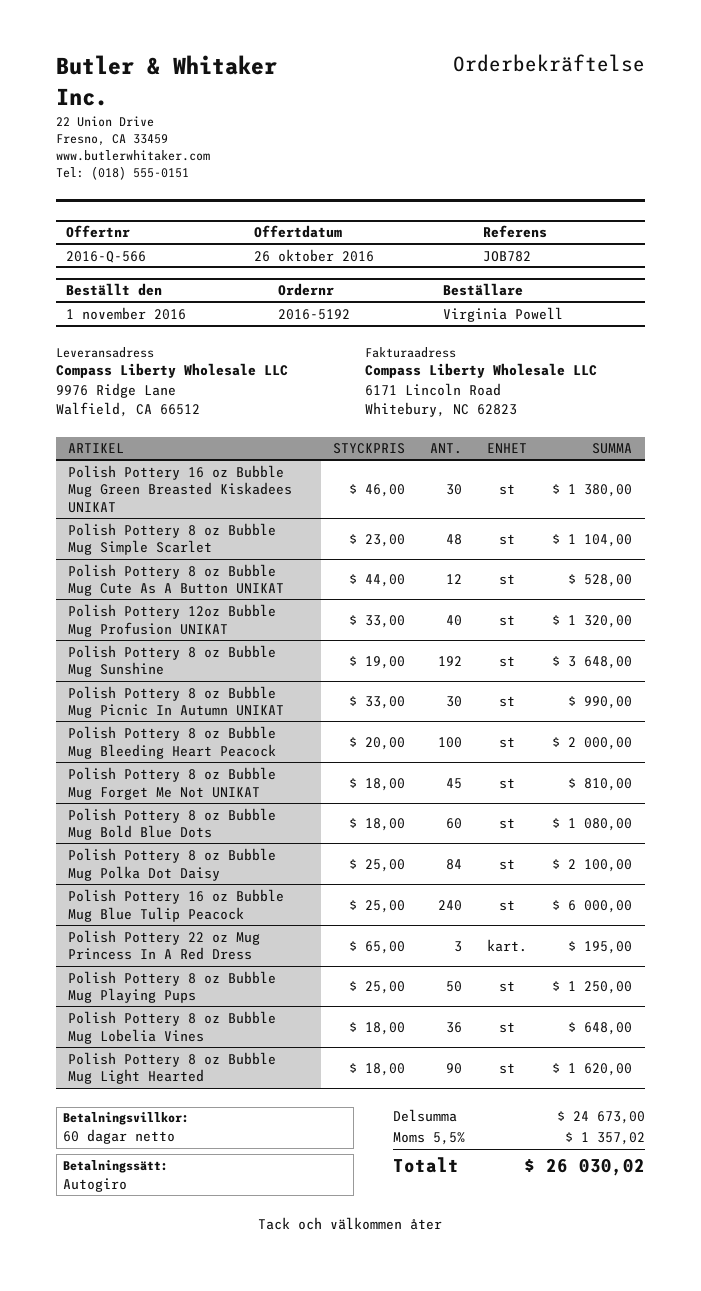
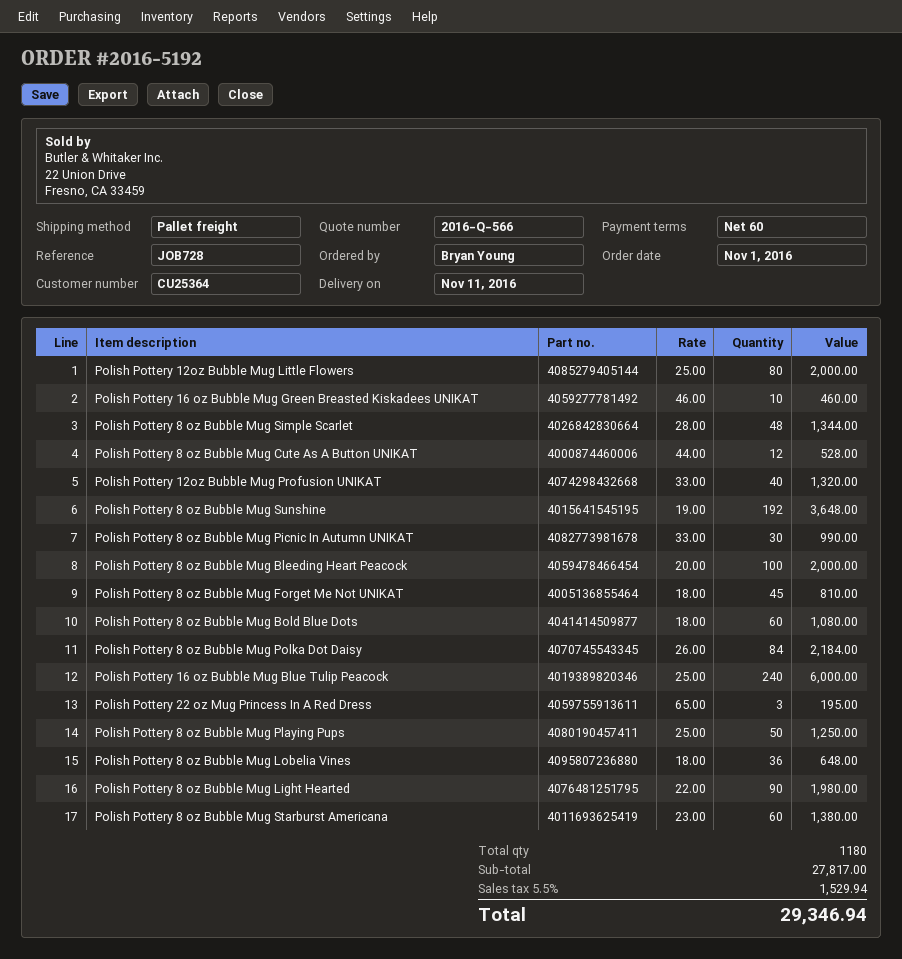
reference: JOB782 -> JOB728
ordered by: Virginia Powell -> Bryan Young
Polish Pottery 16 oz Bubble Mug Green Breasted Kiskadees UNIKAT: 30 x 46.00 = 1380.00 -> 10 x 46.00 = 460.00
Polish Pottery 8 oz Bubble Mug Simple Scarlet: 48 x 23.00 = 1104.00 -> 48 x 28.00 = 1344.00
Polish Pottery 8 oz Bubble Mug Polka Dot Daisy: 84 x 25.00 = 2100.00 -> 84 x 26.00 = 2184.00
Polish Pottery 8 oz Bubble Mug Light Hearted: 90 x 18.00 = 1620.00 -> 90 x 22.00 = 1980.00
Polish Pottery 12oz Bubble Mug Little Flowers: none -> 80 x 25.00 = 2000.00
Polish Pottery 8 oz Bubble Mug Starburst Americana: none -> 60 x 23.00 = 1380.00
subtotal: 24673.00 -> 27817.00
tax: 5.5% = 1357.02 -> 5.5% = 1529.94
total: 26030.02 -> 29346.94

